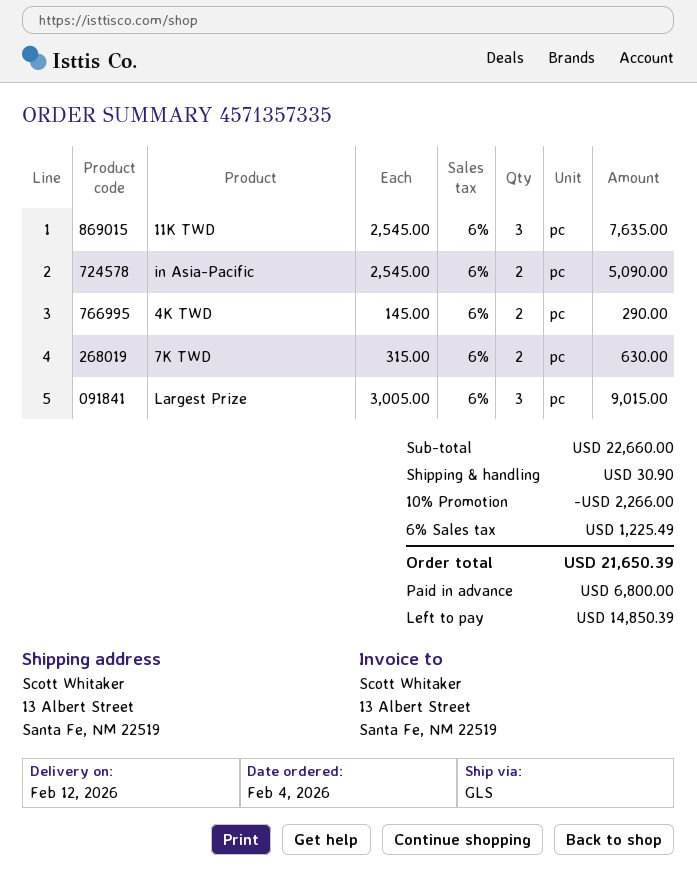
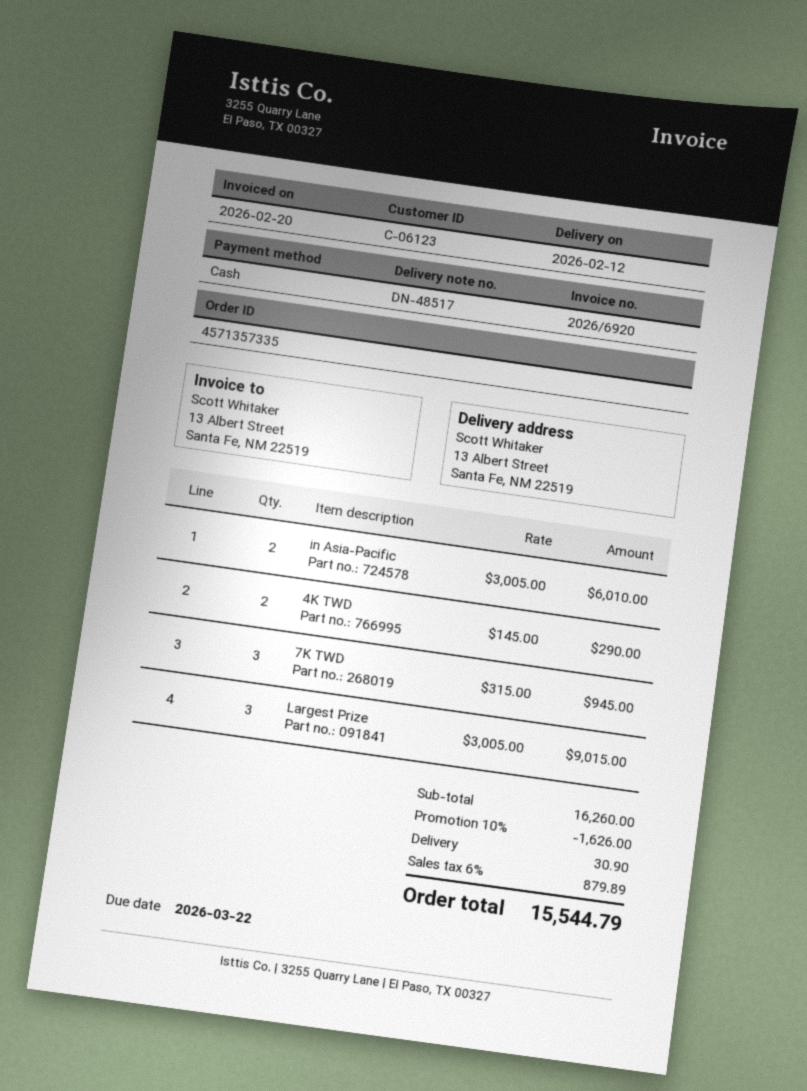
11K TWD: 3 x 2545.00 = 7635.00 -> none
in Asia-Pacific: 2 x 2545.00 = 5090.00 -> 2 x 3005.00 = 6010.00
7K TWD: 2 x 315.00 = 630.00 -> 3 x 315.00 = 945.00
subtotal: 22660.00 -> 16260.00
discount: 10% = 2266.00 -> 10% = 1626.00
tax: 6% = 1225.49 -> 6% = 879.89
total: 21650.39 -> 15544.79

